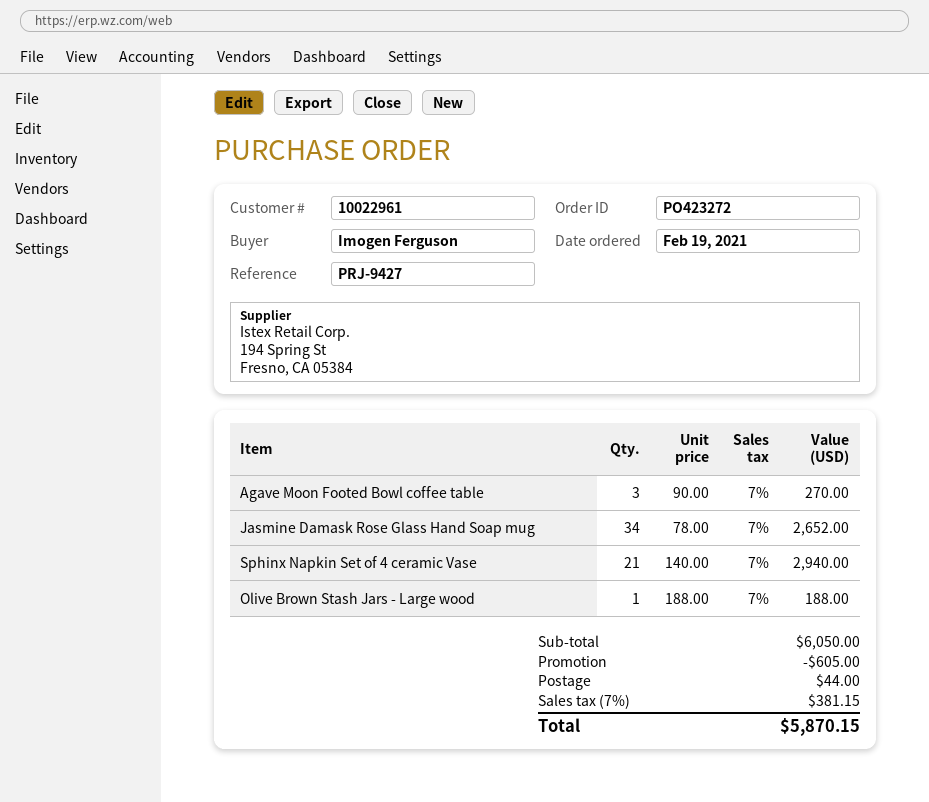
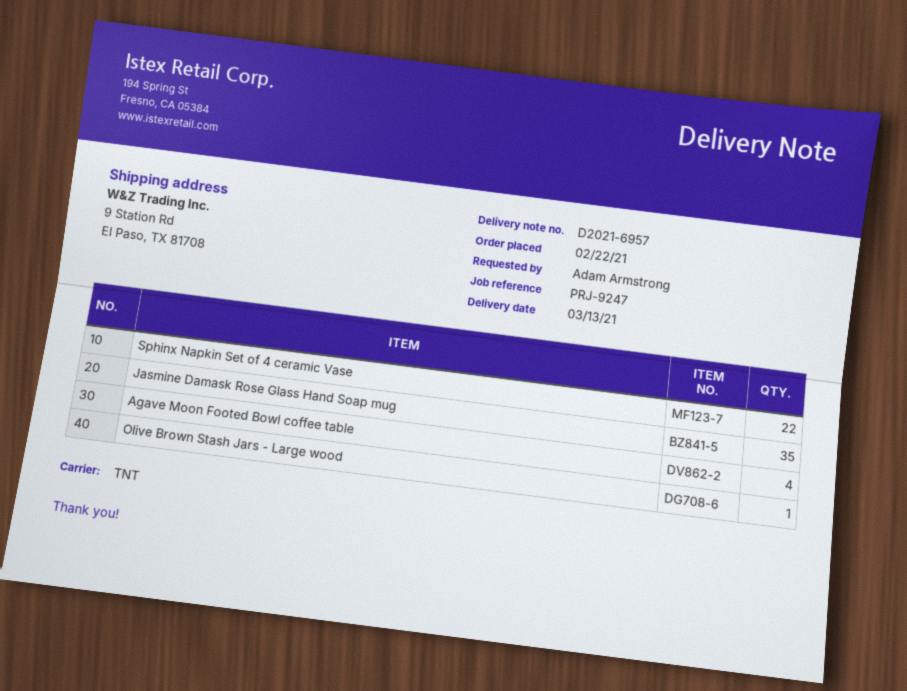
order date: 2021-02-19 -> 2021-02-22
reference: PRJ-9427 -> PRJ-9247
ordered by: Imogen Ferguson -> Adam Armstrong
Agave Moon Footed Bowl coffee table: 3 -> 4
Jasmine Damask Rose Glass Hand Soap mug: 34 -> 35
Sphinx Napkin Set of 4 ceramic Vase: 21 -> 22

